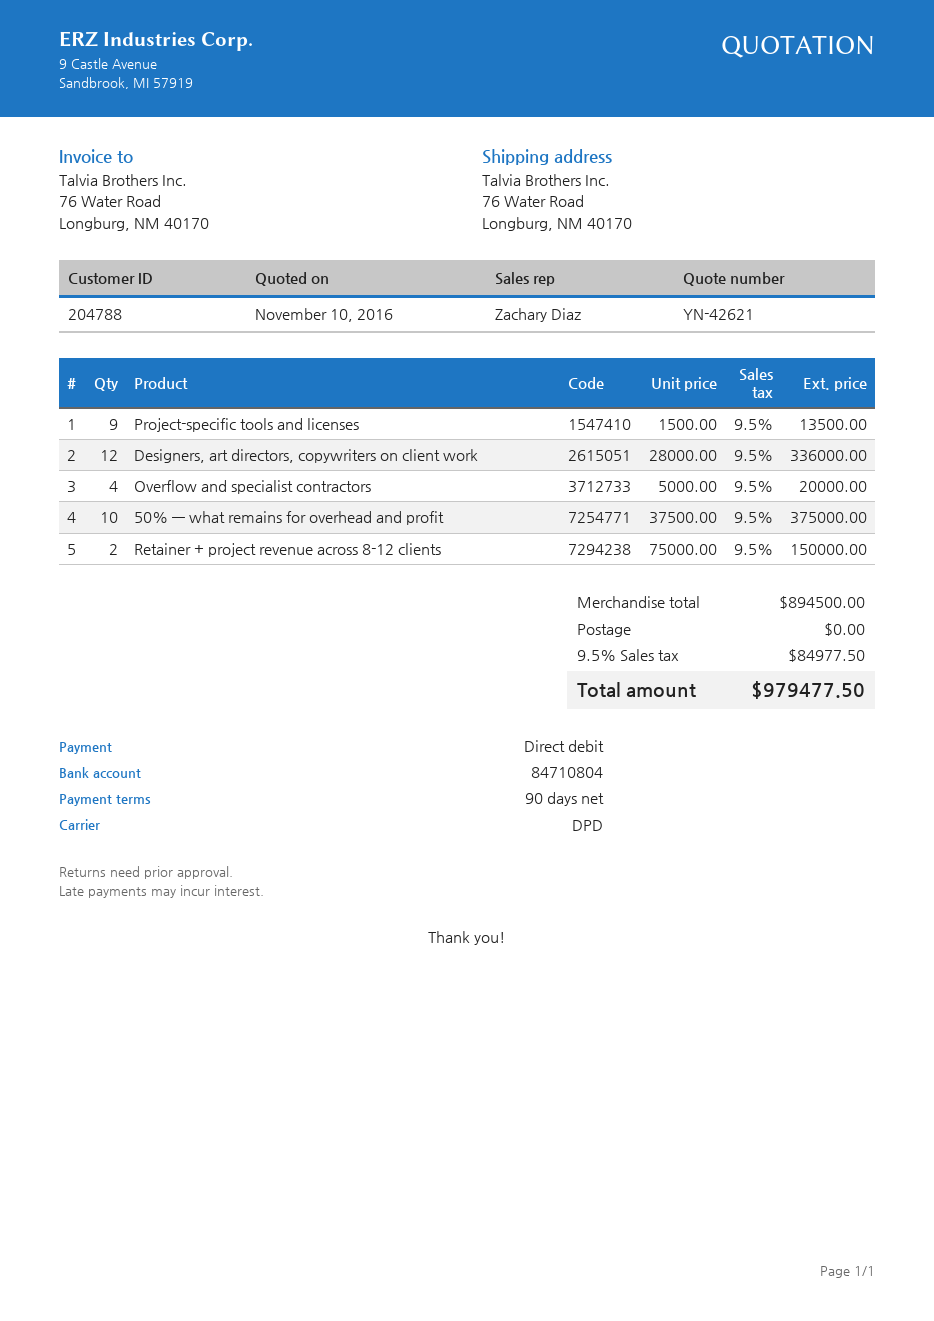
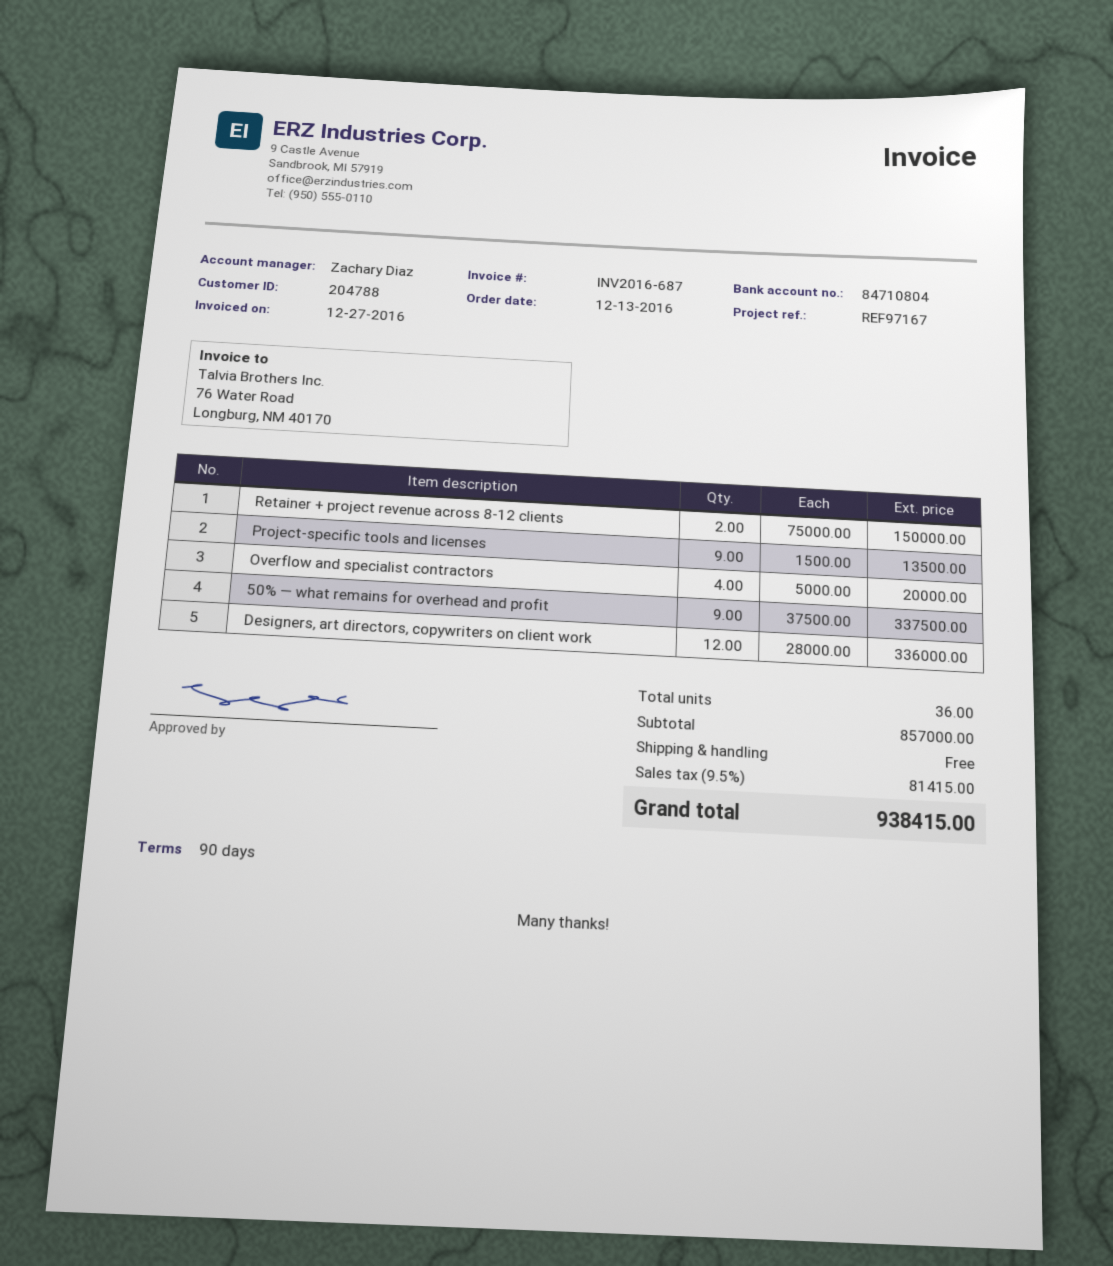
50% — what remains for overhead and profit: 10 x 37500.00 = 375000.00 -> 9 x 37500.00 = 337500.00
subtotal: 894500.00 -> 857000.00
tax: 9.5% = 84977.50 -> 9.5% = 81415.00
total: 979477.50 -> 938415.00

